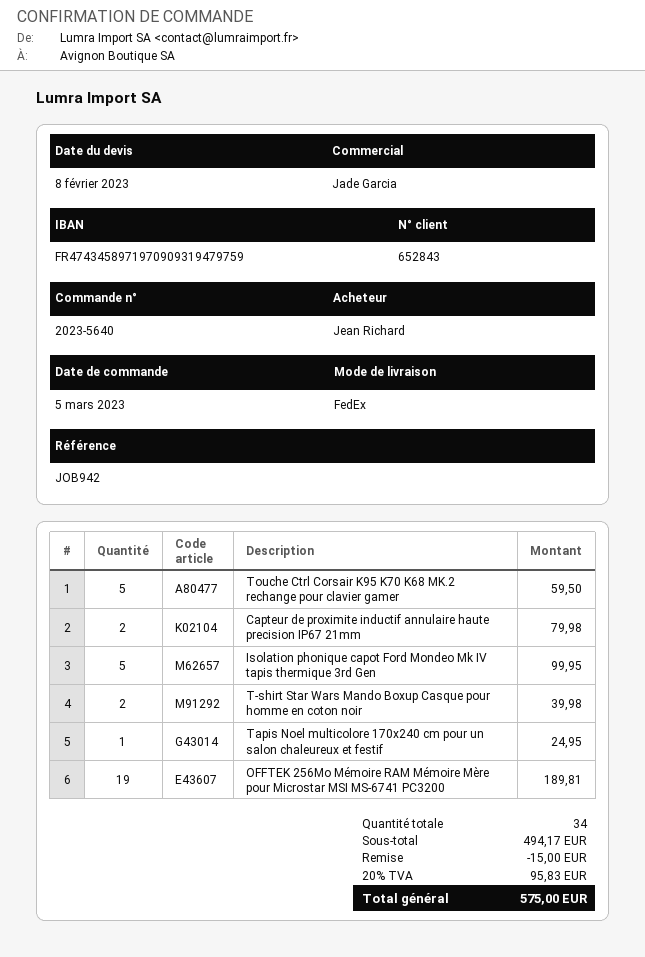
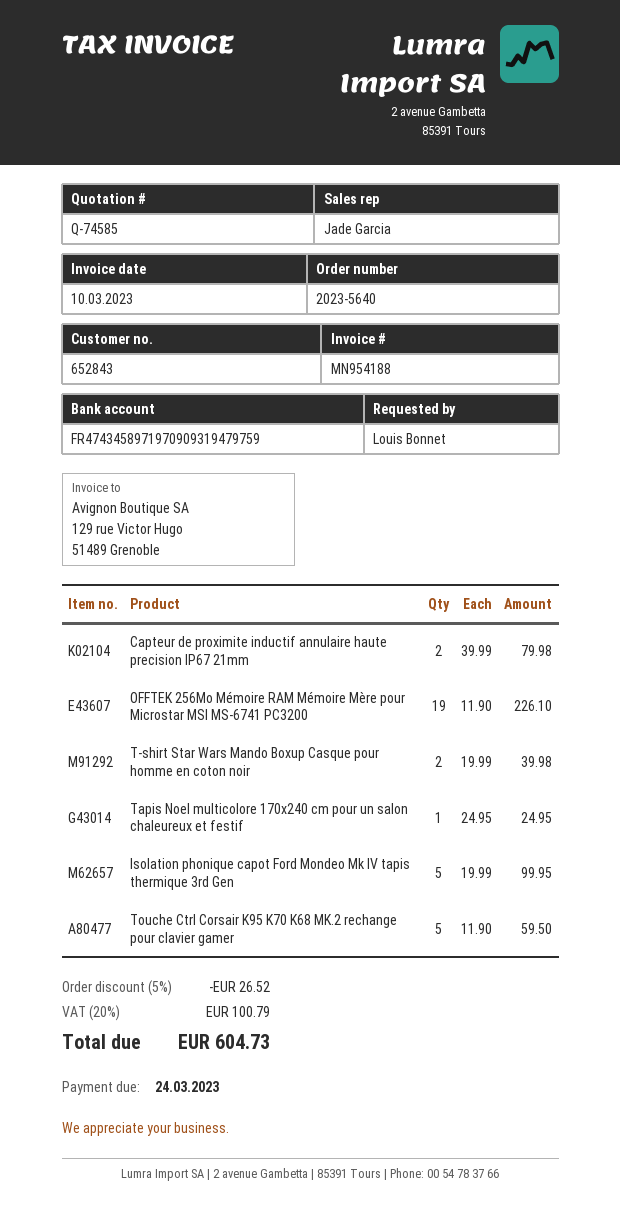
ordered by: Jean Richard -> Louis Bonnet
OFFTEK 256Mo Mémoire RAM Mémoire Mère pour Microstar MSI MS-6741 PC3200: 19 for 189.81 -> 19 for 226.10
discount: 15.00 -> 26.52
tax: 20% = 95.83 -> 20% = 100.79
total: 575.00 -> 604.73

